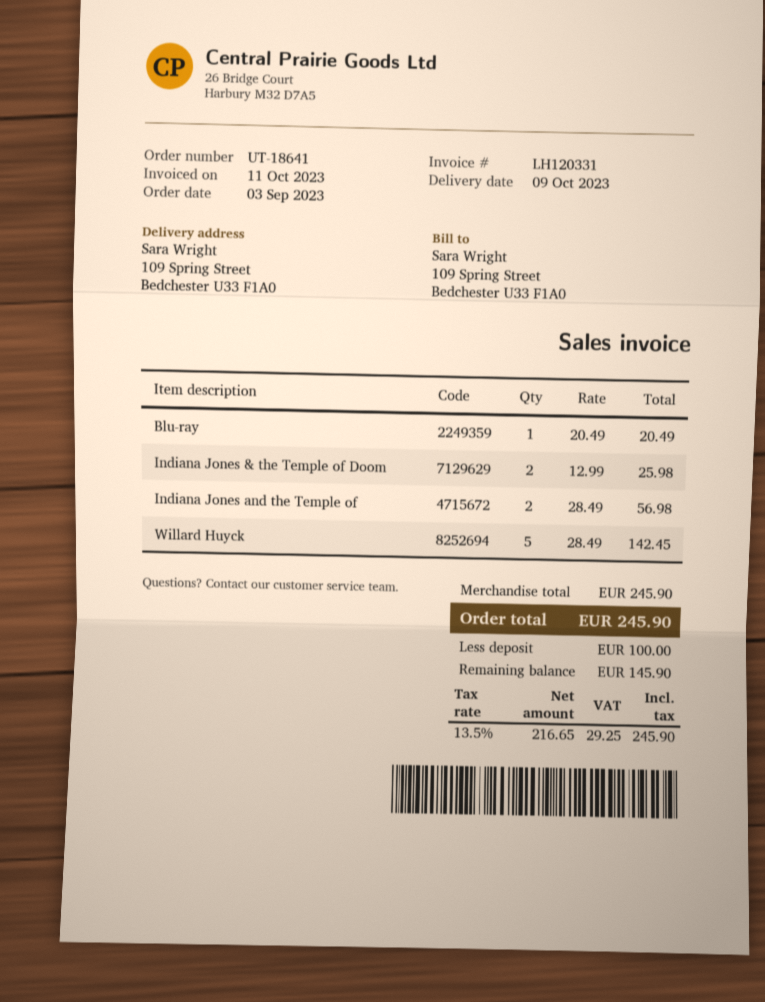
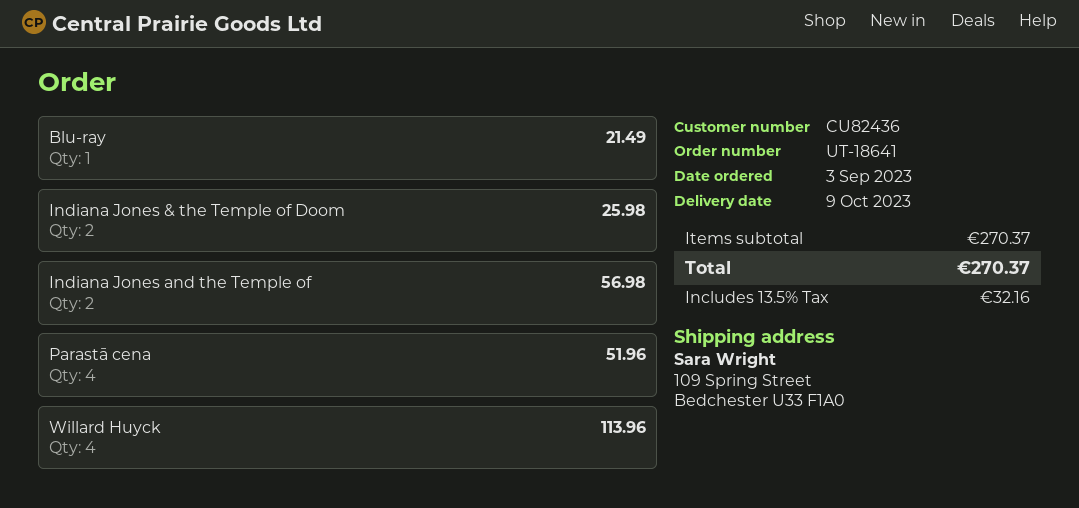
Blu-ray: 1 for 20.49 -> 1 for 21.49
Willard Huyck: 5 for 142.45 -> 4 for 113.96
Parastā cena: none -> 4 for 51.96
subtotal: 245.90 -> 270.37
tax: 13.5% = 29.25 -> 13.5% = 32.16
total: 245.90 -> 270.37

